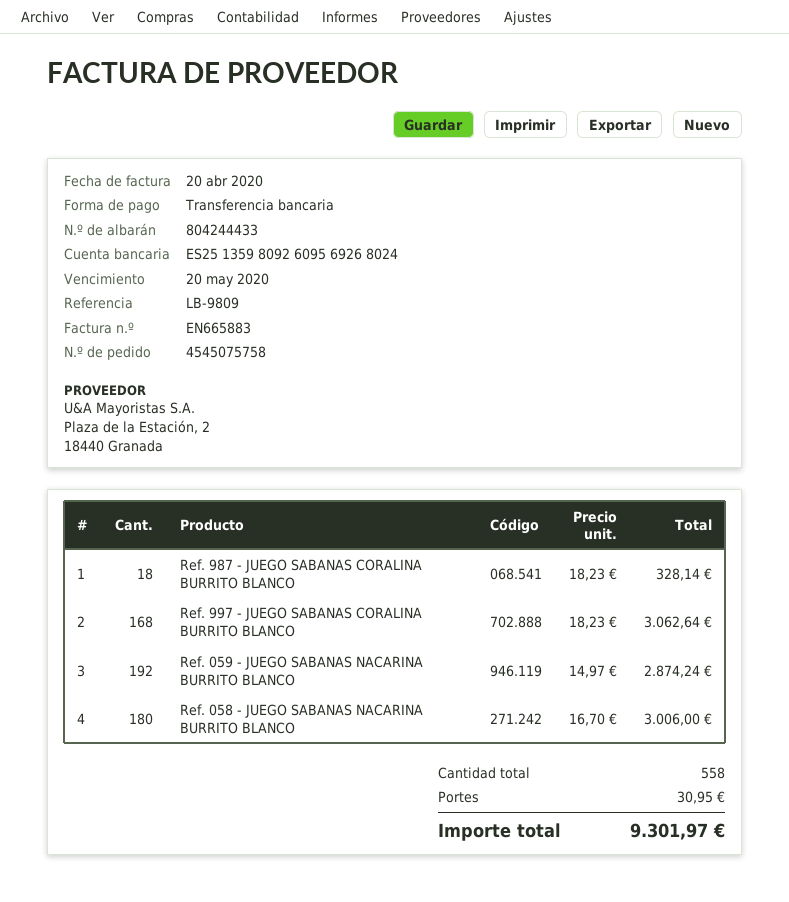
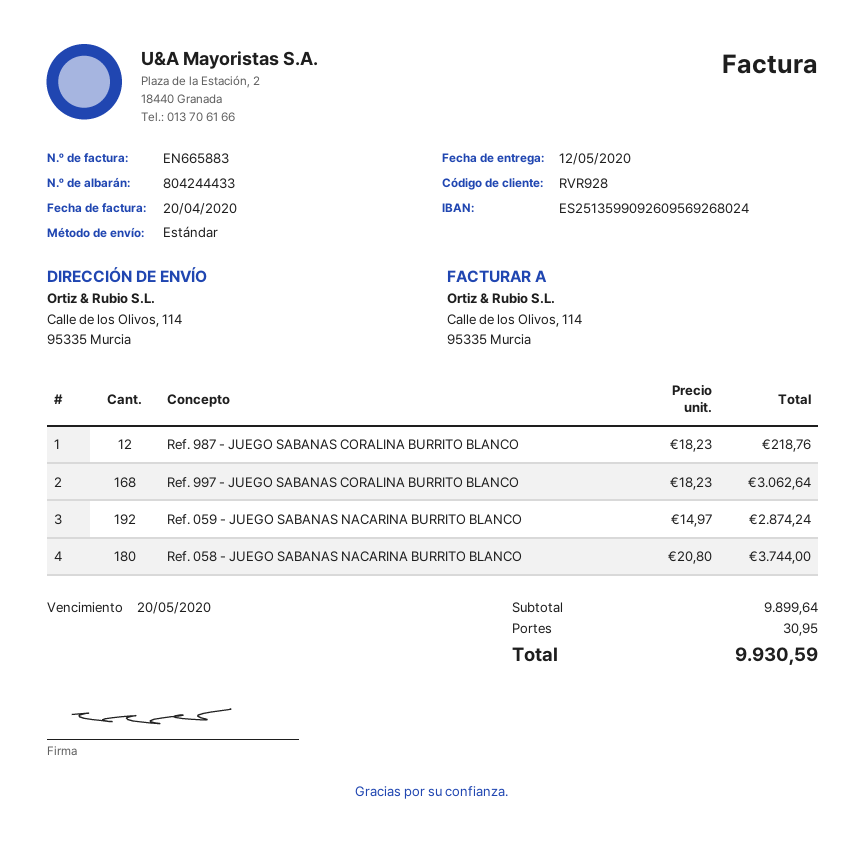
bank account: ES2513598092609569268024 -> ES2513599092609569268024
Ref. 987 - JUEGO SABANAS CORALINA BURRITO BLANCO: 18 x 18.23 = 328.14 -> 12 x 18.23 = 218.76
Ref. 058 - JUEGO SABANAS NACARINA BURRITO BLANCO: 180 x 16.70 = 3006.00 -> 180 x 20.80 = 3744.00
total: 9301.97 -> 9930.59

